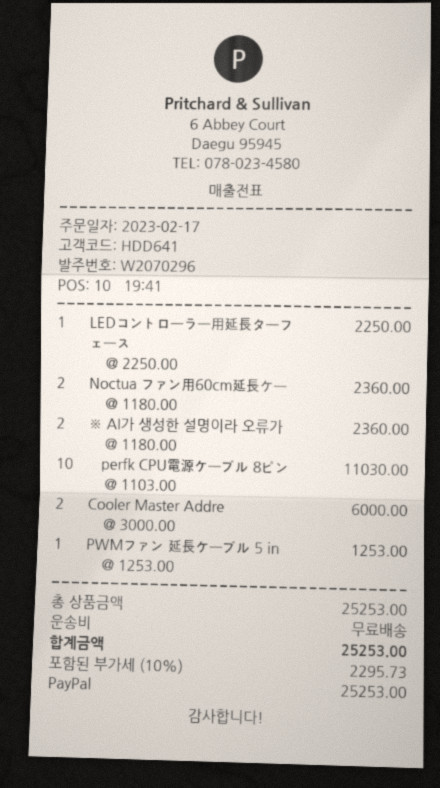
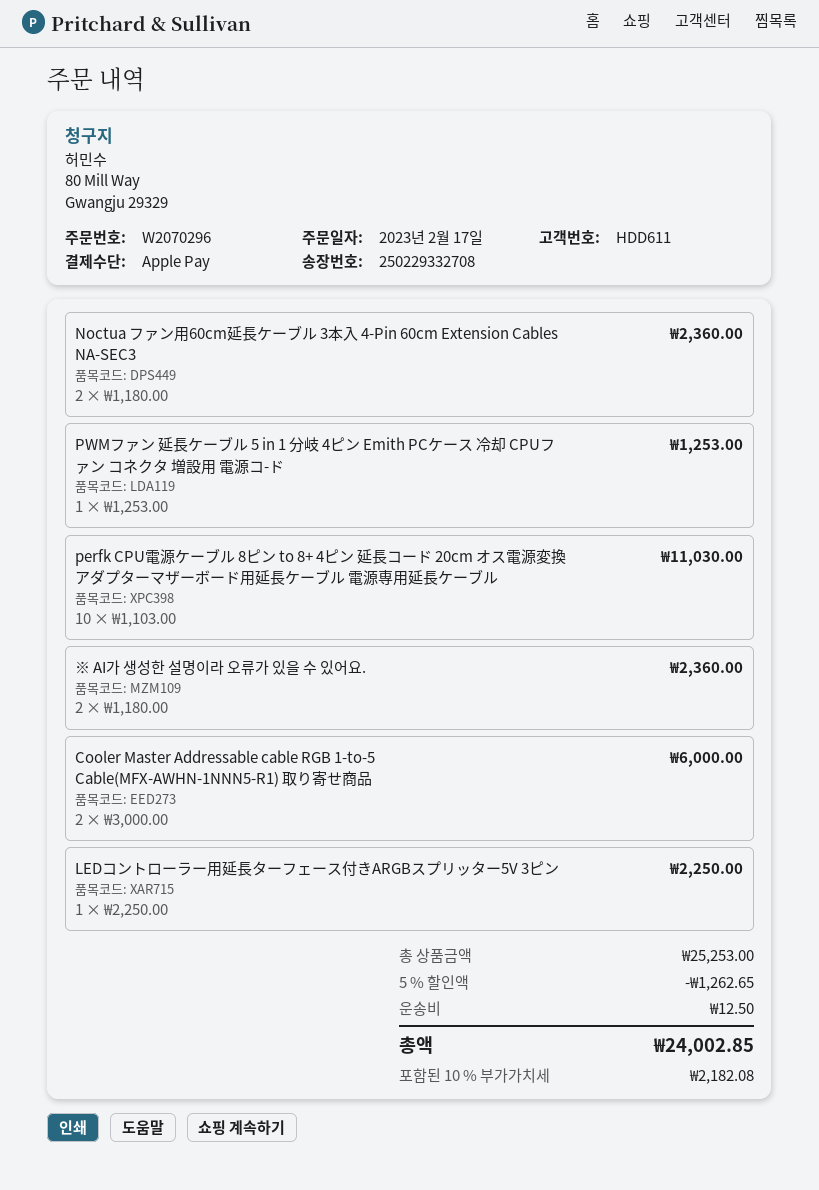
customer number: HDD641 -> HDD611
payment method: PayPal -> Apple Pay
discount: none -> 5% = 1262.65
shipping: 0.00 -> 12.50
tax: 10% = 2295.73 -> 10% = 2182.08
total: 25253.00 -> 24002.85

